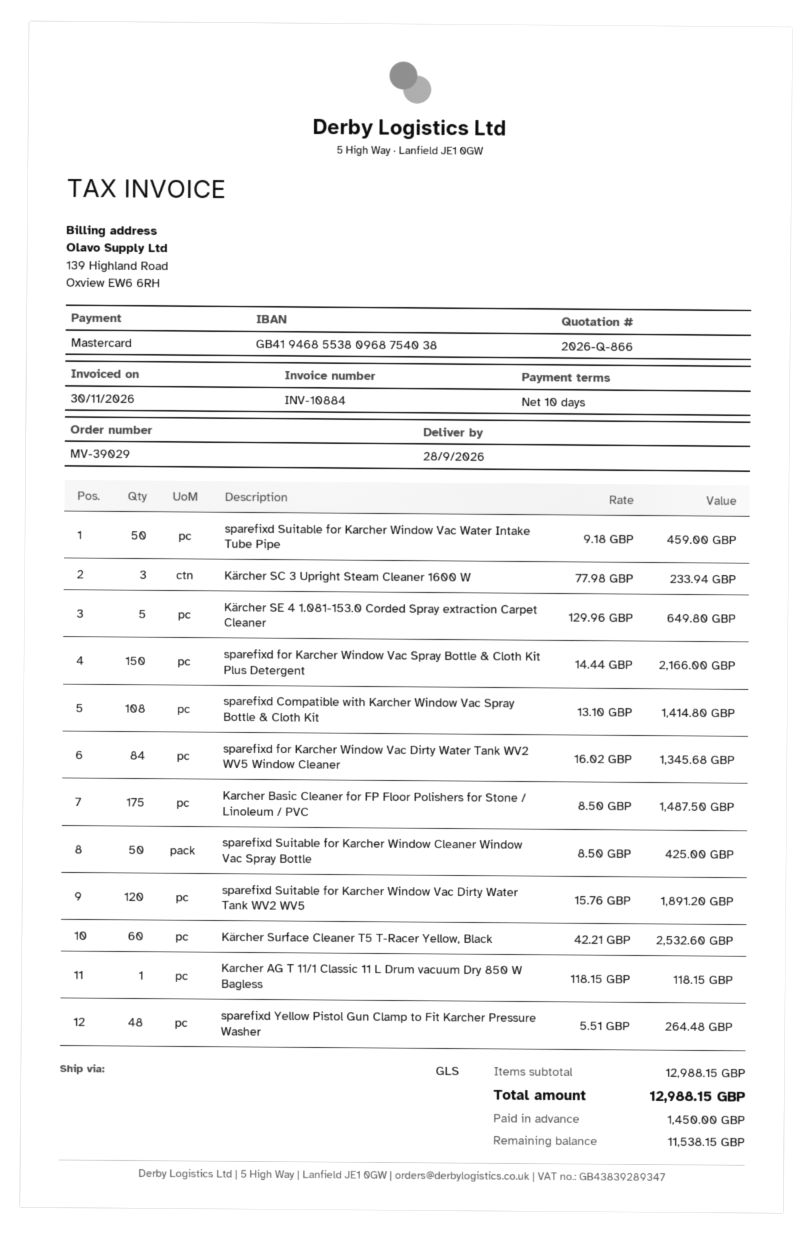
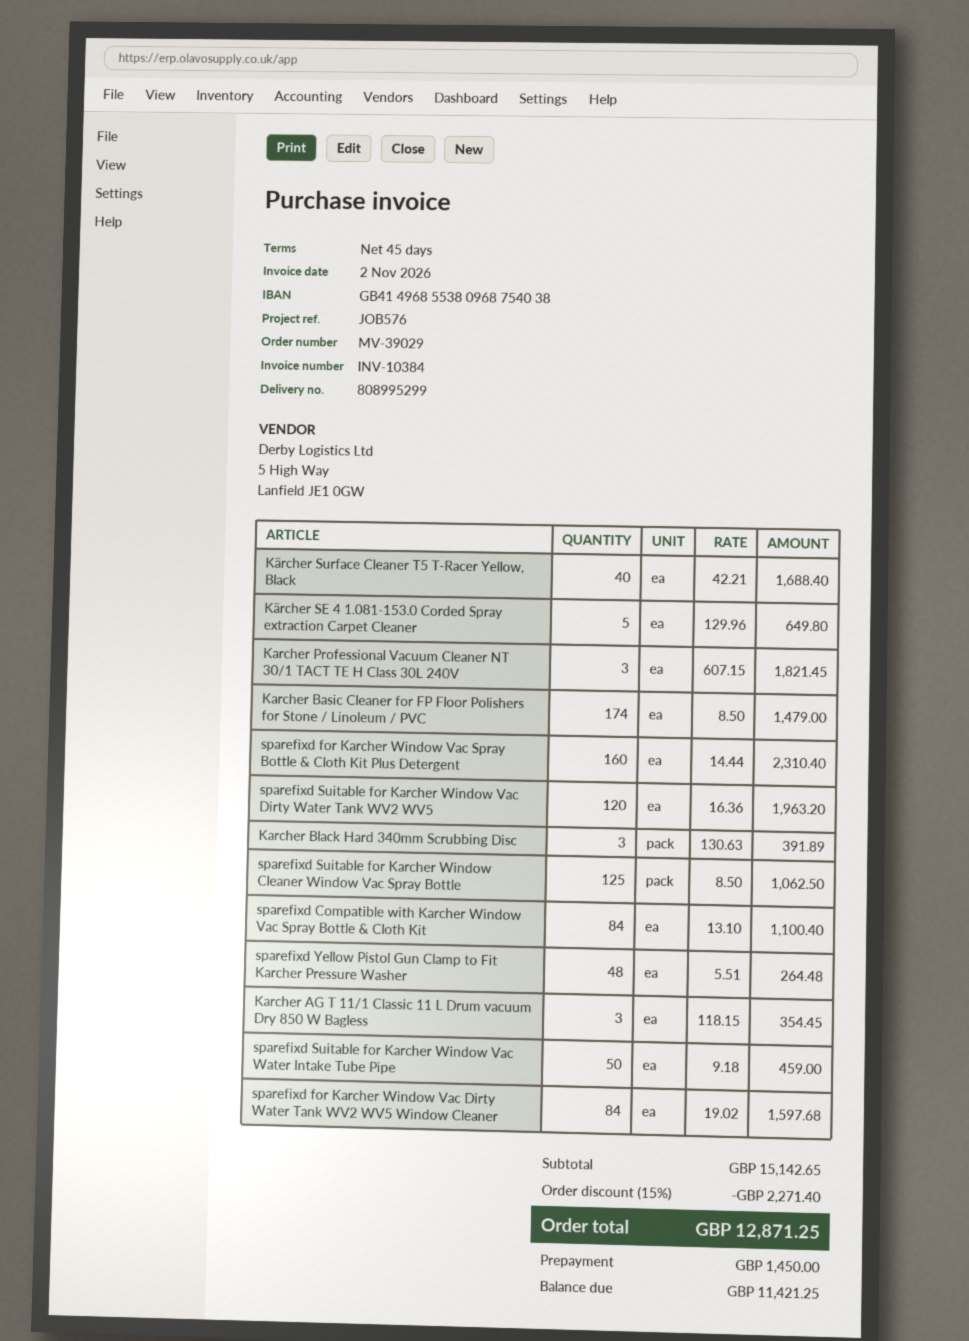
invoice number: INV-10884 -> INV-10384
invoice date: 2026-11-30 -> 2026-11-02
payment terms: 10 days -> 45 days
bank account: GB41946855380968754038 -> GB41496855380968754038
Kärcher SC 3 Upright Steam Cleaner 1600 W: 3 x 77.98 = 233.94 -> none
sparefixd for Karcher Window Vac Spray Bottle & Cloth Kit Plus Detergent: 150 x 14.44 = 2166.00 -> 160 x 14.44 = 2310.40
sparefixd Compatible with Karcher Window Vac Spray Bottle & Cloth Kit: 108 x 13.10 = 1414.80 -> 84 x 13.10 = 1100.40
sparefixd for Karcher Window Vac Dirty Water Tank WV2 WV5 Window Cleaner: 84 x 16.02 = 1345.68 -> 84 x 19.02 = 1597.68
Karcher Basic Cleaner for FP Floor Polishers for Stone / Linoleum / PVC: 175 x 8.50 = 1487.50 -> 174 x 8.50 = 1479.00
sparefixd Suitable for Karcher Window Cleaner Window Vac Spray Bottle: 50 x 8.50 = 425.00 -> 125 x 8.50 = 1062.50
sparefixd Suitable for Karcher Window Vac Dirty Water Tank WV2 WV5: 120 x 15.76 = 1891.20 -> 120 x 16.36 = 1963.20
Kärcher Surface Cleaner T5 T-Racer Yellow, Black: 60 x 42.21 = 2532.60 -> 40 x 42.21 = 1688.40
Karcher AG T 11/1 Classic 11 L Drum vacuum Dry 850 W Bagless: 1 x 118.15 = 118.15 -> 3 x 118.15 = 354.45
Karcher Professional Vacuum Cleaner NT 30/1 TACT TE H Class 30L 240V: none -> 3 x 607.15 = 1821.45
Karcher Black Hard 340mm Scrubbing Disc: none -> 3 x 130.63 = 391.89
subtotal: 12988.15 -> 15142.65
discount: none -> 15% = 2271.40
total: 12988.15 -> 12871.25
balance: 11538.15 -> 11421.25

